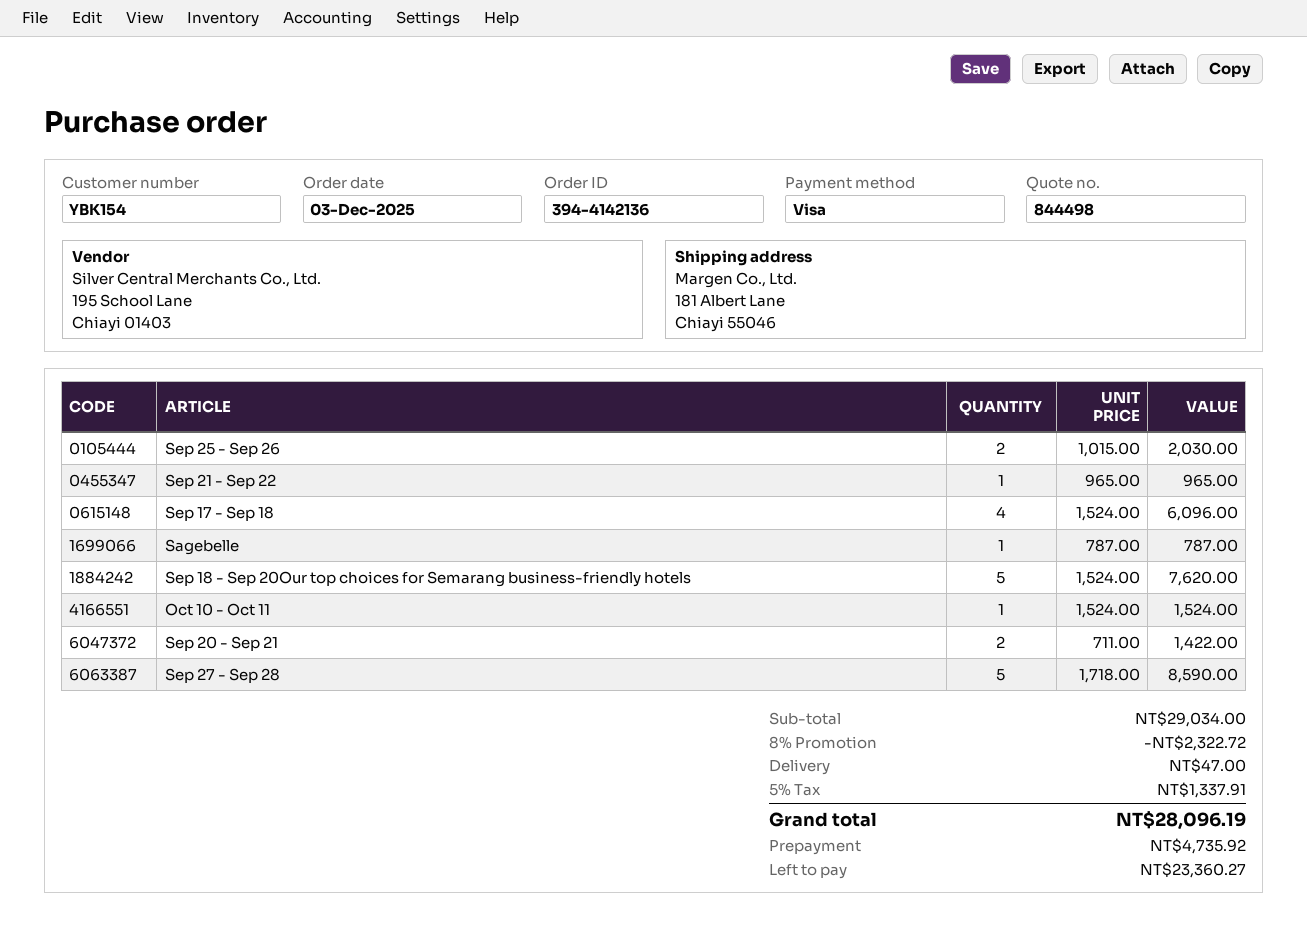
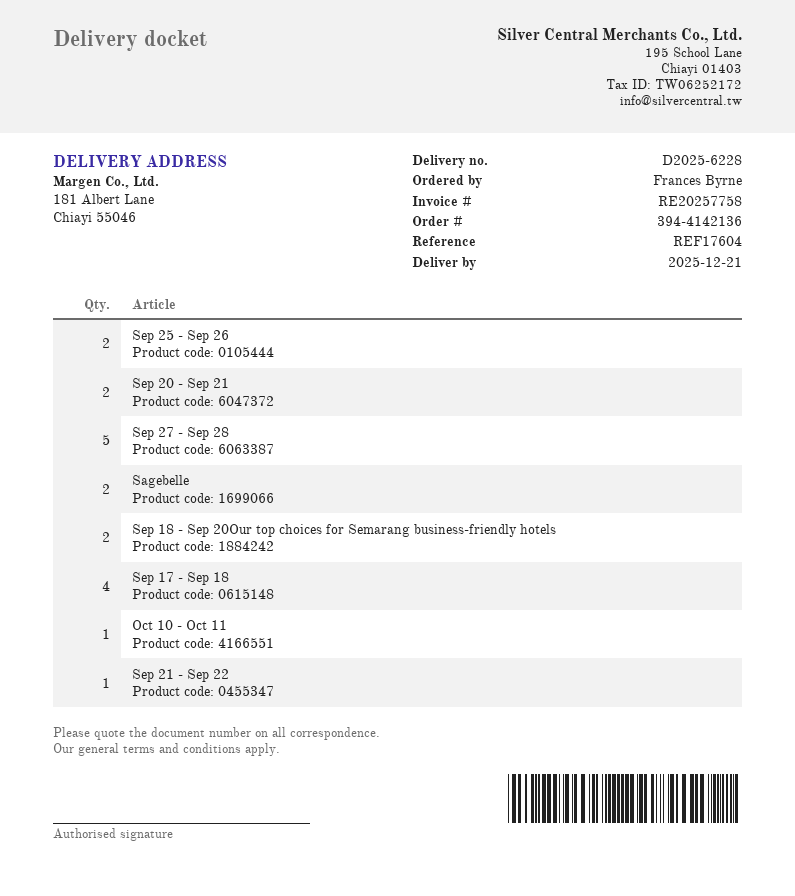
Sagebelle: 1 -> 2
Sep 18 - Sep 20Our top choices for Semarang business-friendly hotels: 5 -> 2

